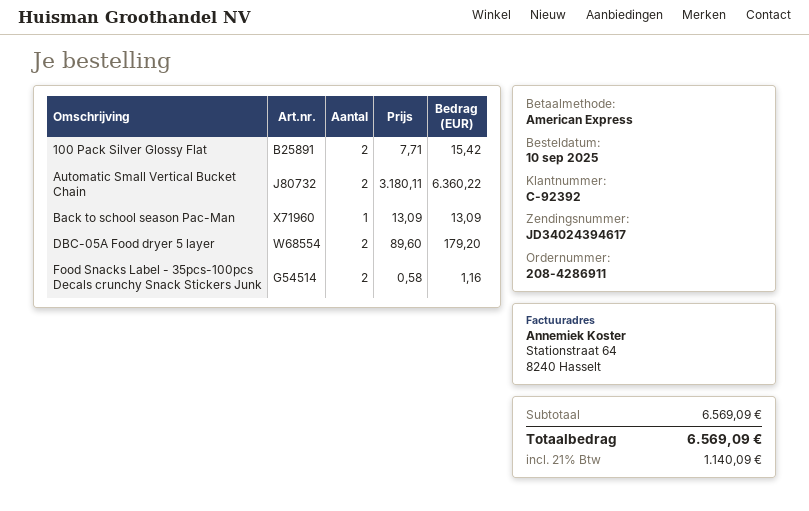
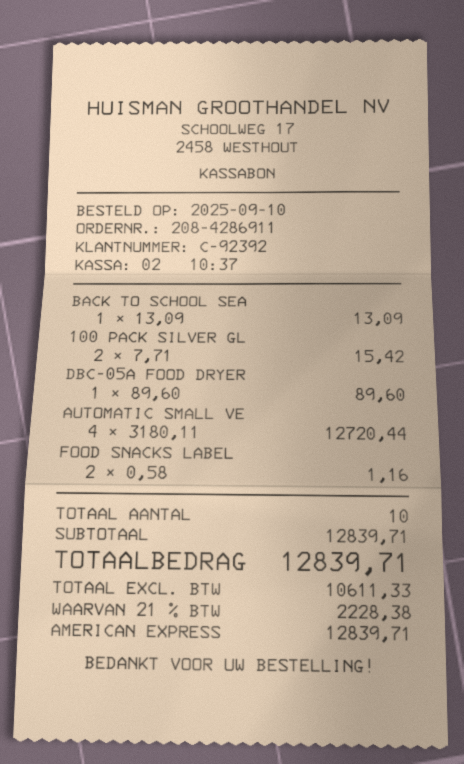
Automatic Small Vertical Bucket Chain: 2 x 3180.11 = 6360.22 -> 4 x 3180.11 = 12720.44
DBC-05A Food dryer 5 layer: 2 x 89.60 = 179.20 -> 1 x 89.60 = 89.60
subtotal: 6569.09 -> 12839.71
tax: 21% = 1140.09 -> 21% = 2228.38
total: 6569.09 -> 12839.71

